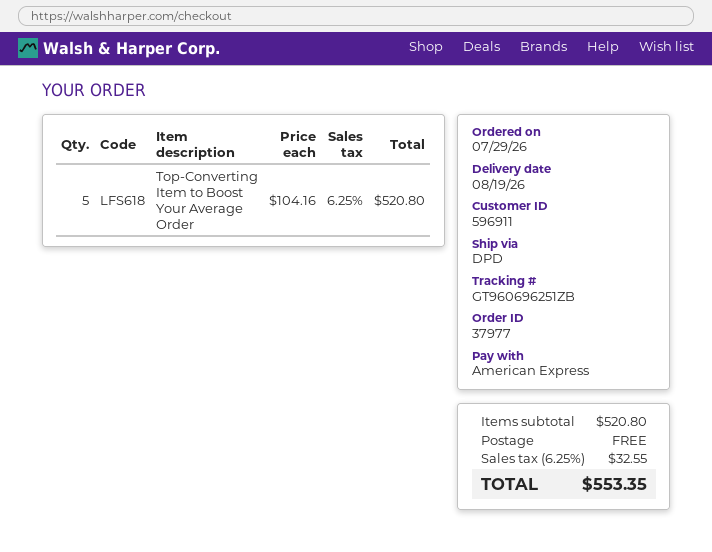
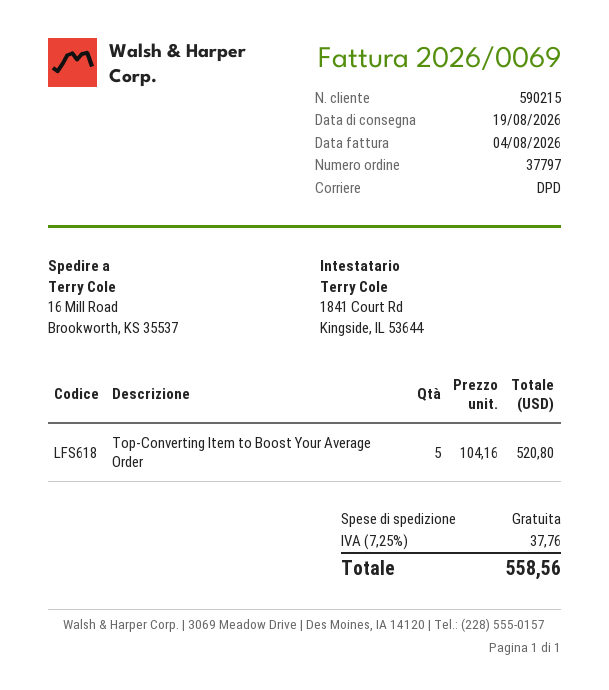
order number: 37977 -> 37797
customer number: 596911 -> 590215
tax: 6.25% = 32.55 -> 7.25% = 37.76
total: 553.35 -> 558.56

